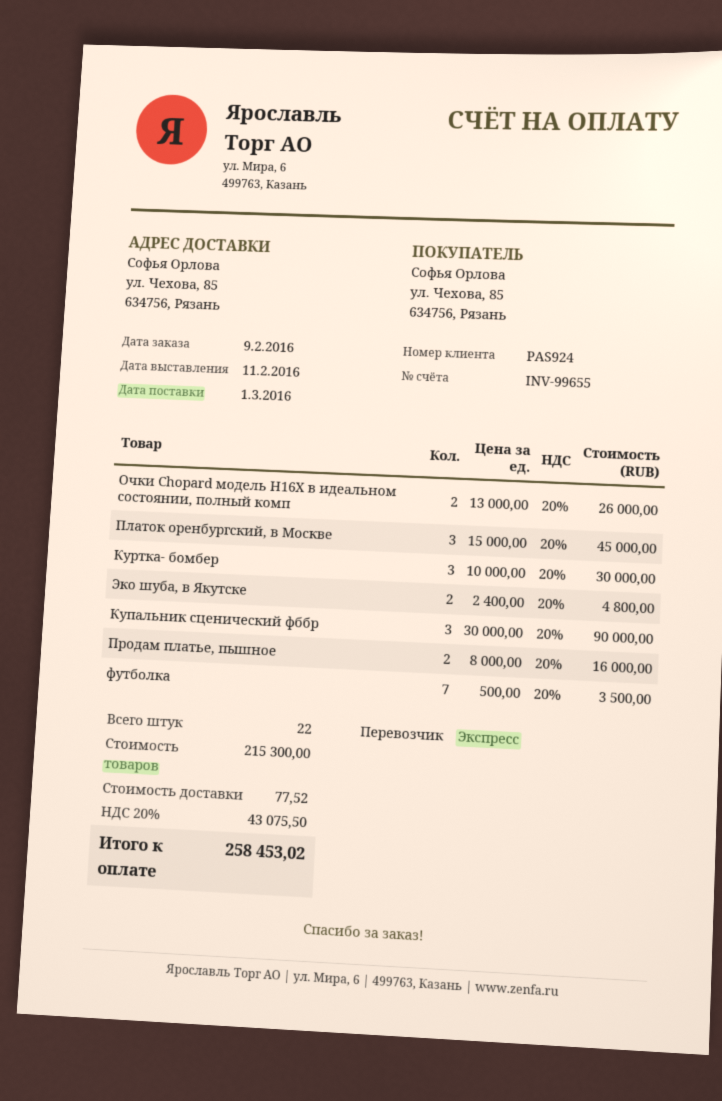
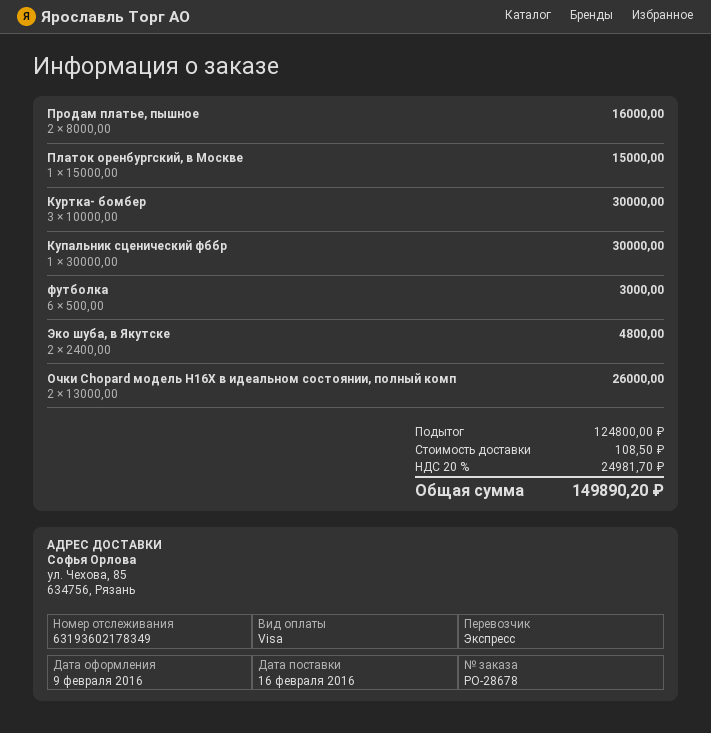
delivery date: 2016-03-01 -> 2016-02-16
Платок оренбургский, в Москве: 3 x 15000.00 = 45000.00 -> 1 x 15000.00 = 15000.00
Купальник сценический фббр: 3 x 30000.00 = 90000.00 -> 1 x 30000.00 = 30000.00
футболка: 7 x 500.00 = 3500.00 -> 6 x 500.00 = 3000.00
subtotal: 215300.00 -> 124800.00
shipping: 77.52 -> 108.50
tax: 20% = 43075.50 -> 20% = 24981.70
total: 258453.02 -> 149890.20

